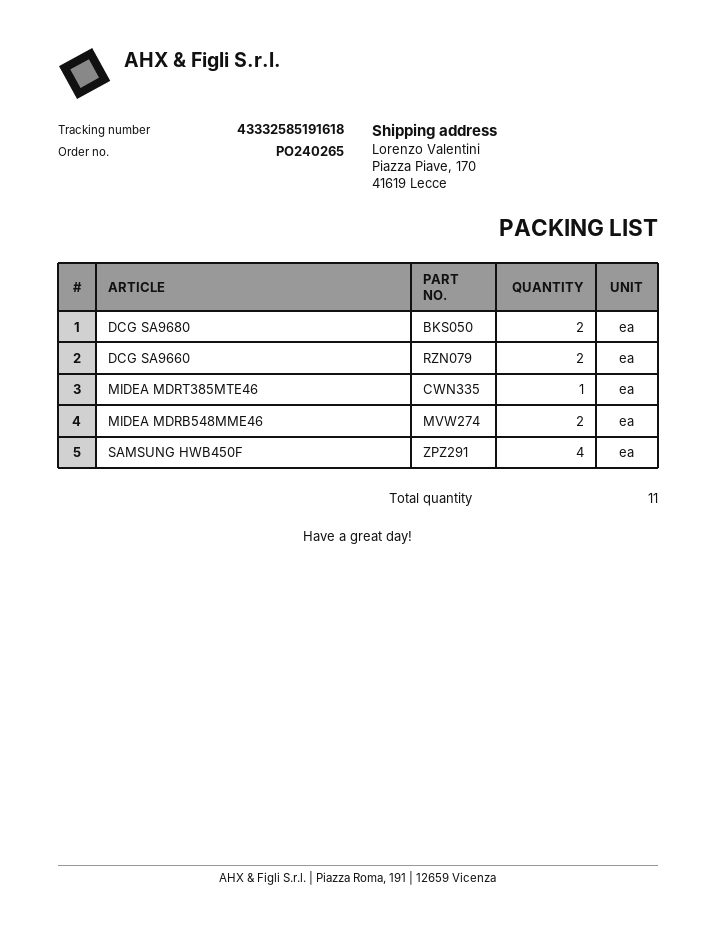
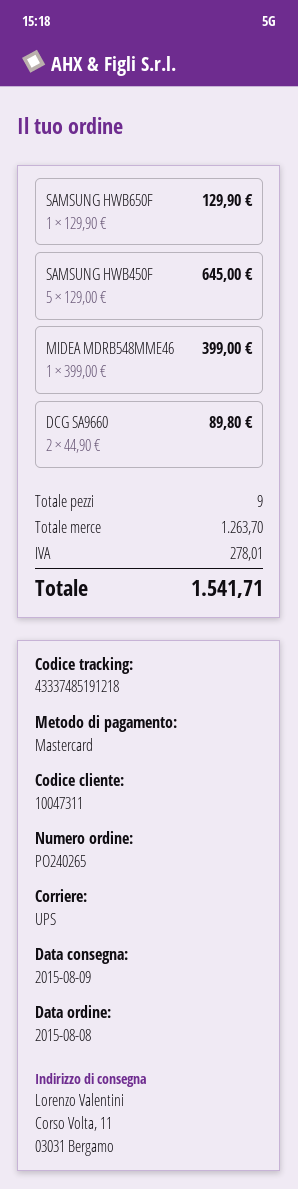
tracking number: 43332585191618 -> 43337485191218
ship to: Piazza Piave, 170, 41619 Lecce -> Corso Volta, 11, 03031 Bergamo
DCG SA9680: 2 -> none
MIDEA MDRT385MTE46: 1 -> none
MIDEA MDRB548MME46: 2 -> 1
SAMSUNG HWB450F: 4 -> 5
SAMSUNG HWB650F: none -> 1
total quantity: 11 -> 9

